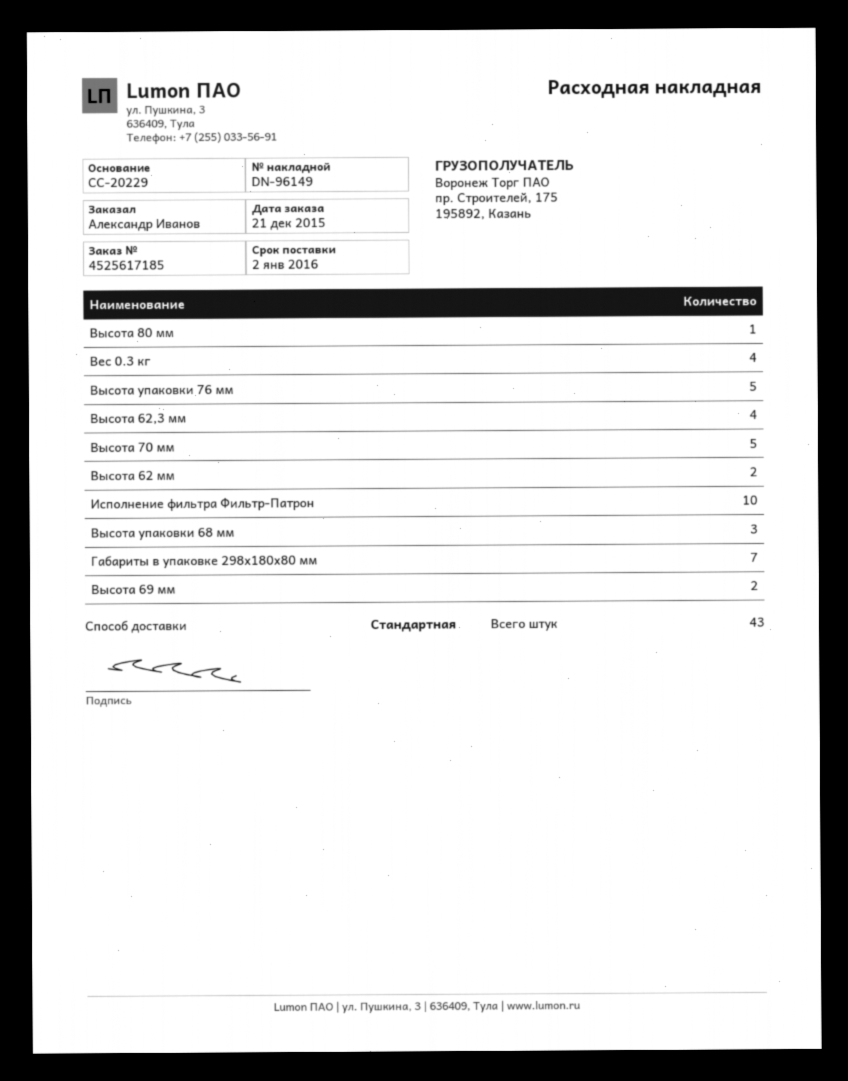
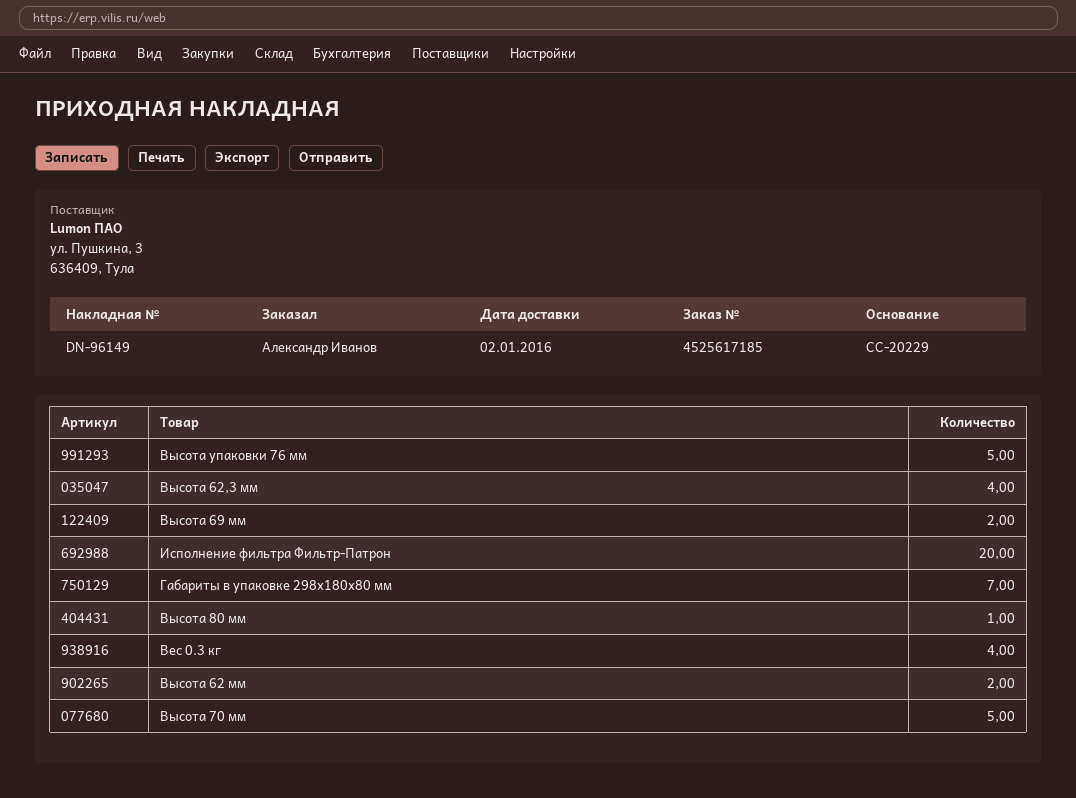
Исполнение фильтра Фильтр-Патрон: 10 -> 20
Высота упаковки 68 мм: 3 -> none

